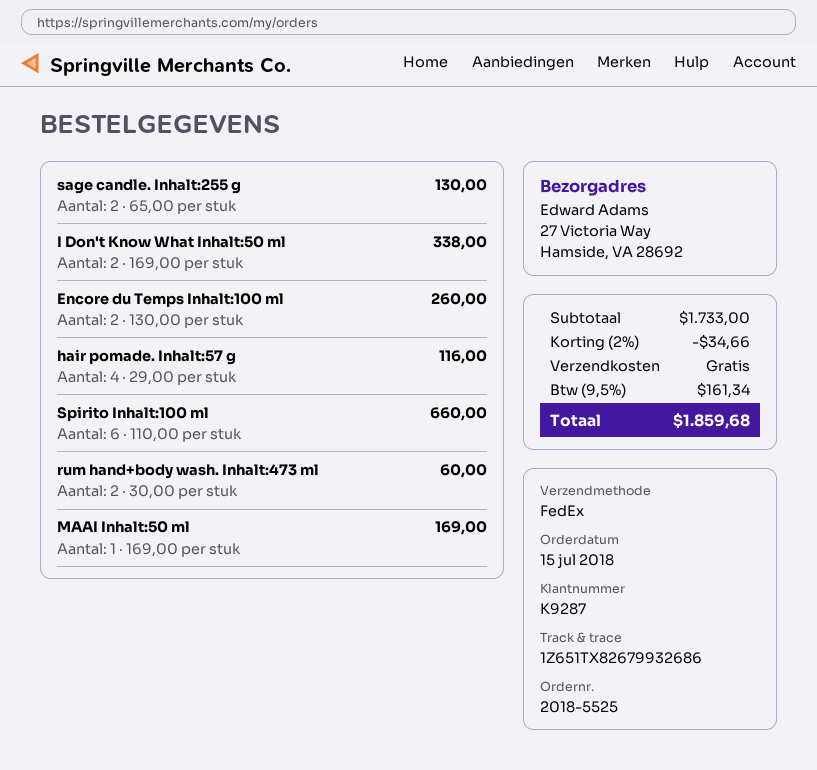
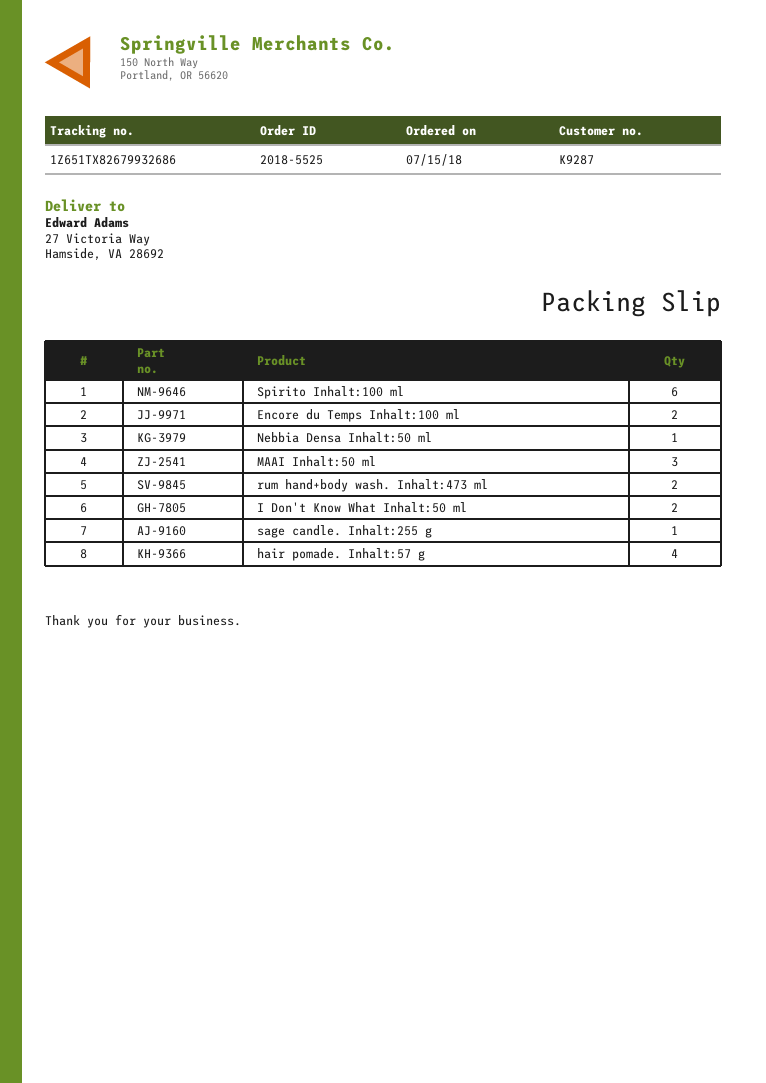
sage candle. Inhalt:255 g: 2 -> 1
MAAI Inhalt:50 ml: 1 -> 3
Nebbia Densa Inhalt:50 ml: none -> 1

